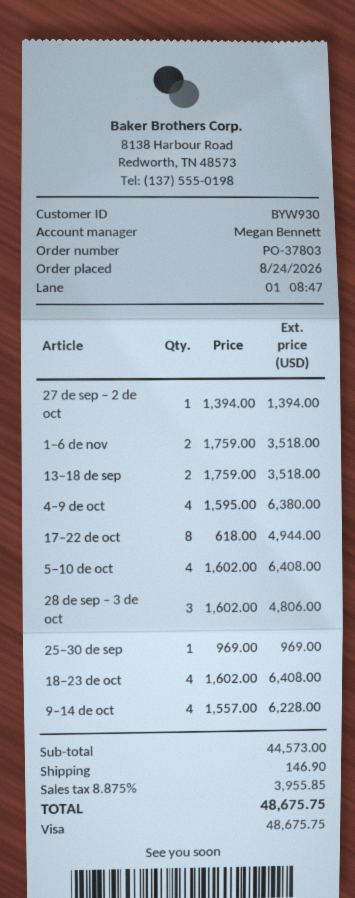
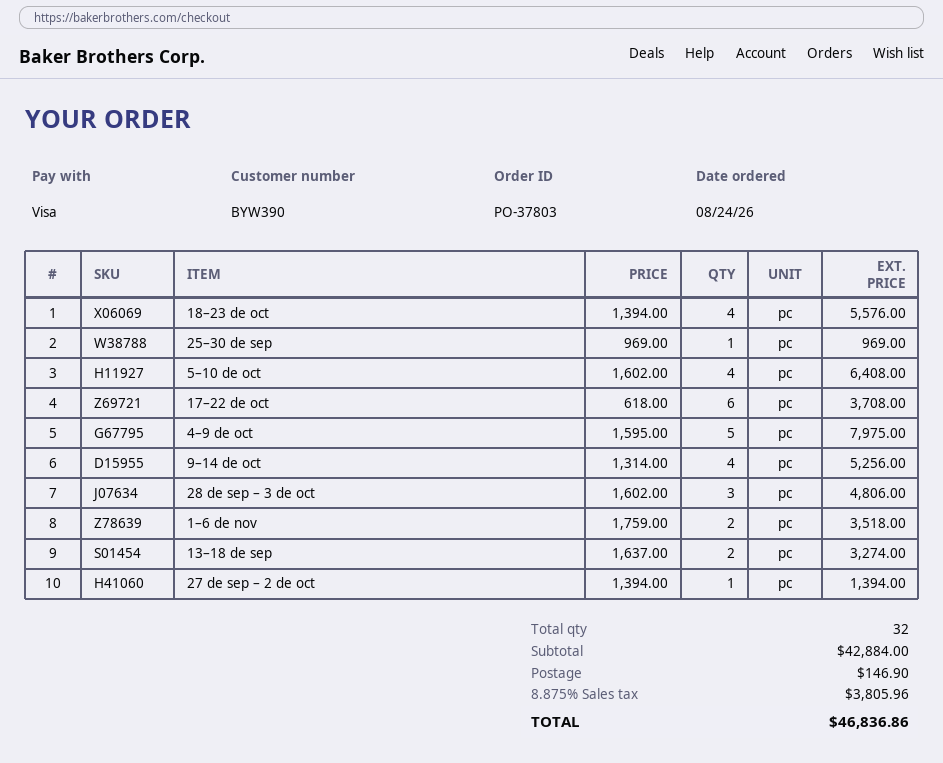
customer number: BYW930 -> BYW390
13–18 de sep: 2 x 1759.00 = 3518.00 -> 2 x 1637.00 = 3274.00
4–9 de oct: 4 x 1595.00 = 6380.00 -> 5 x 1595.00 = 7975.00
17–22 de oct: 8 x 618.00 = 4944.00 -> 6 x 618.00 = 3708.00
18–23 de oct: 4 x 1602.00 = 6408.00 -> 4 x 1394.00 = 5576.00
9–14 de oct: 4 x 1557.00 = 6228.00 -> 4 x 1314.00 = 5256.00
subtotal: 44573.00 -> 42884.00
tax: 8.875% = 3955.85 -> 8.875% = 3805.96
total: 48675.75 -> 46836.86

